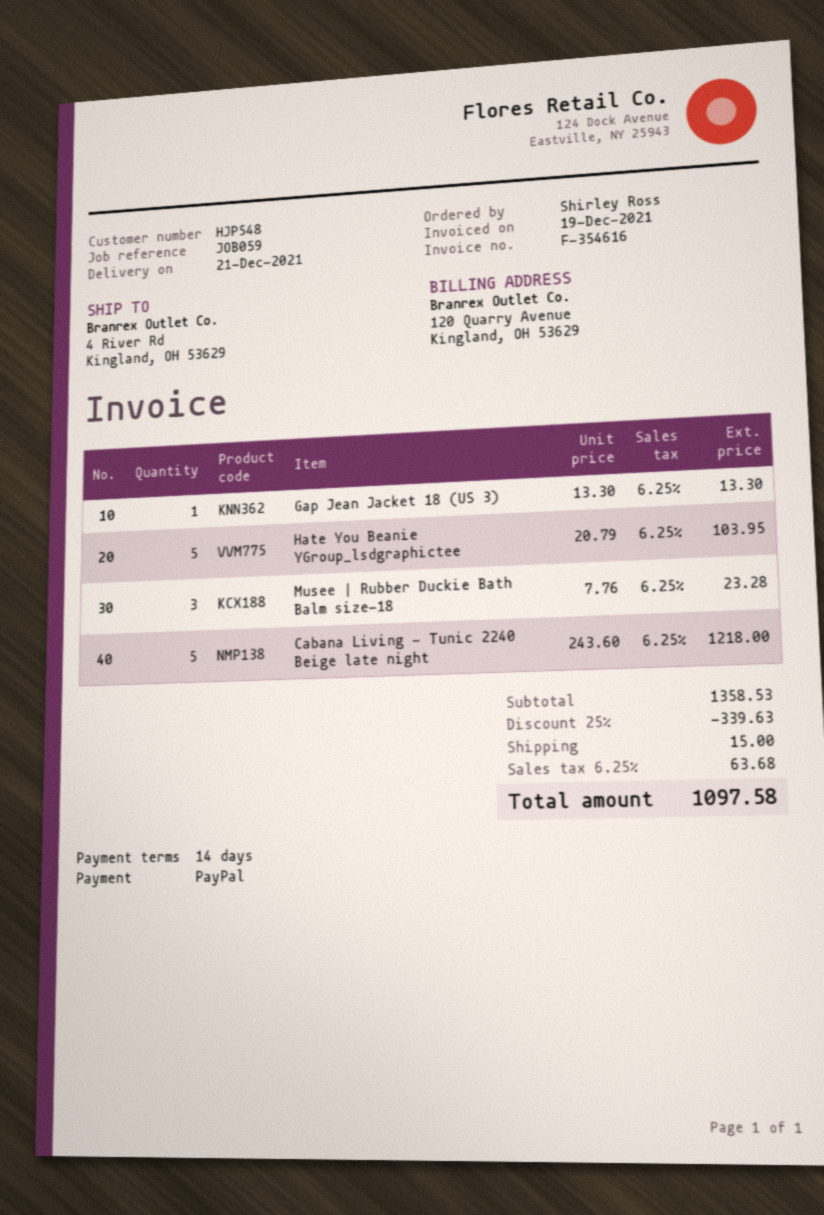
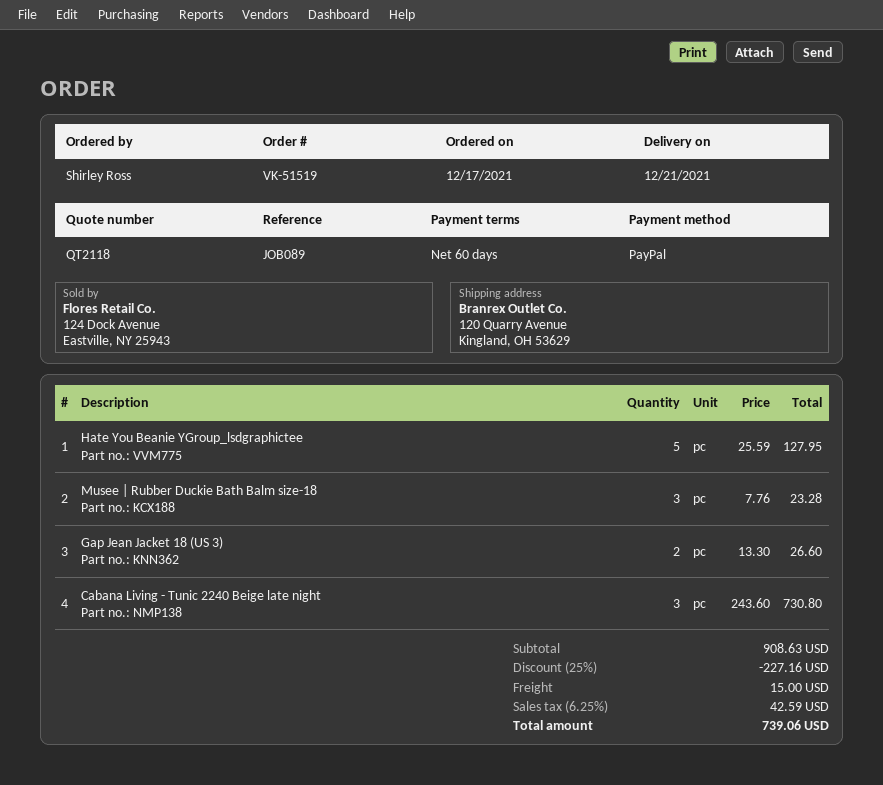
payment terms: 14 days -> 60 days
reference: JOB059 -> JOB089
ship to: 4 River Rd, Kingland, OH 53629 -> 120 Quarry Avenue, Kingland, OH 53629
Gap Jean Jacket 18 (US 3): 1 x 13.30 = 13.30 -> 2 x 13.30 = 26.60
Hate You Beanie YGroup_lsdgraphictee: 5 x 20.79 = 103.95 -> 5 x 25.59 = 127.95
Cabana Living - Tunic 2240 Beige late night: 5 x 243.60 = 1218.00 -> 3 x 243.60 = 730.80
subtotal: 1358.53 -> 908.63
discount: 25% = 339.63 -> 25% = 227.16
tax: 6.25% = 63.68 -> 6.25% = 42.59
total: 1097.58 -> 739.06

